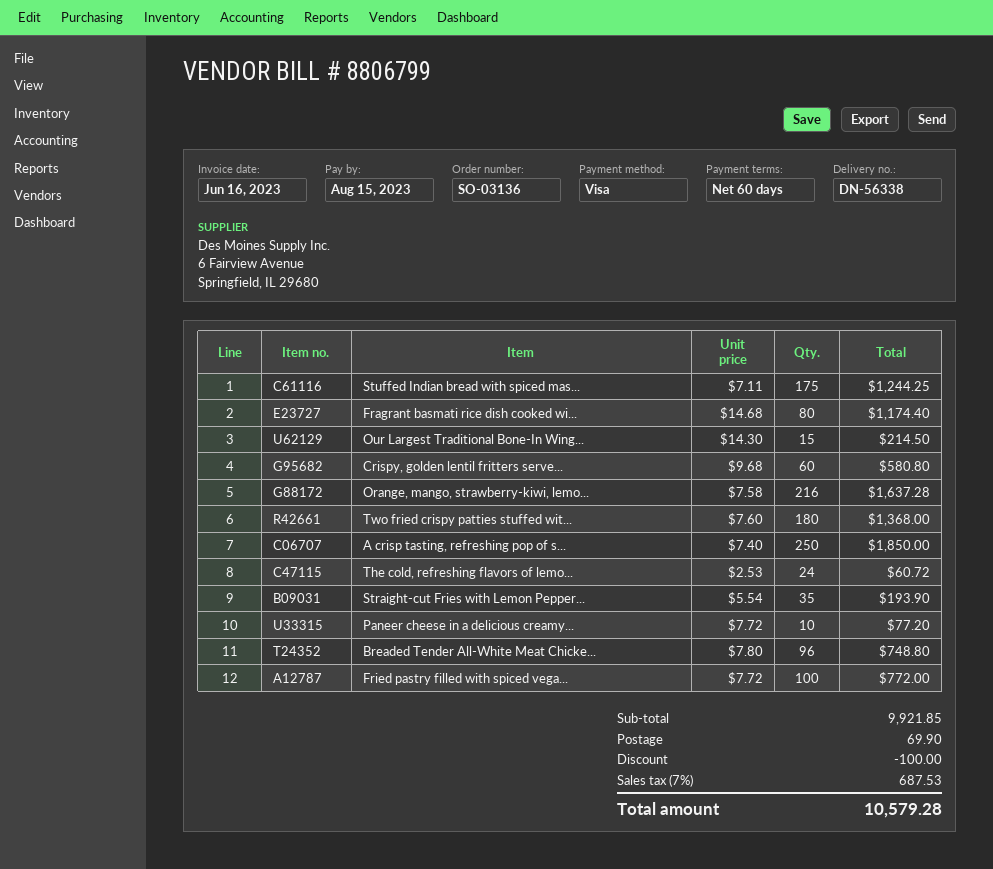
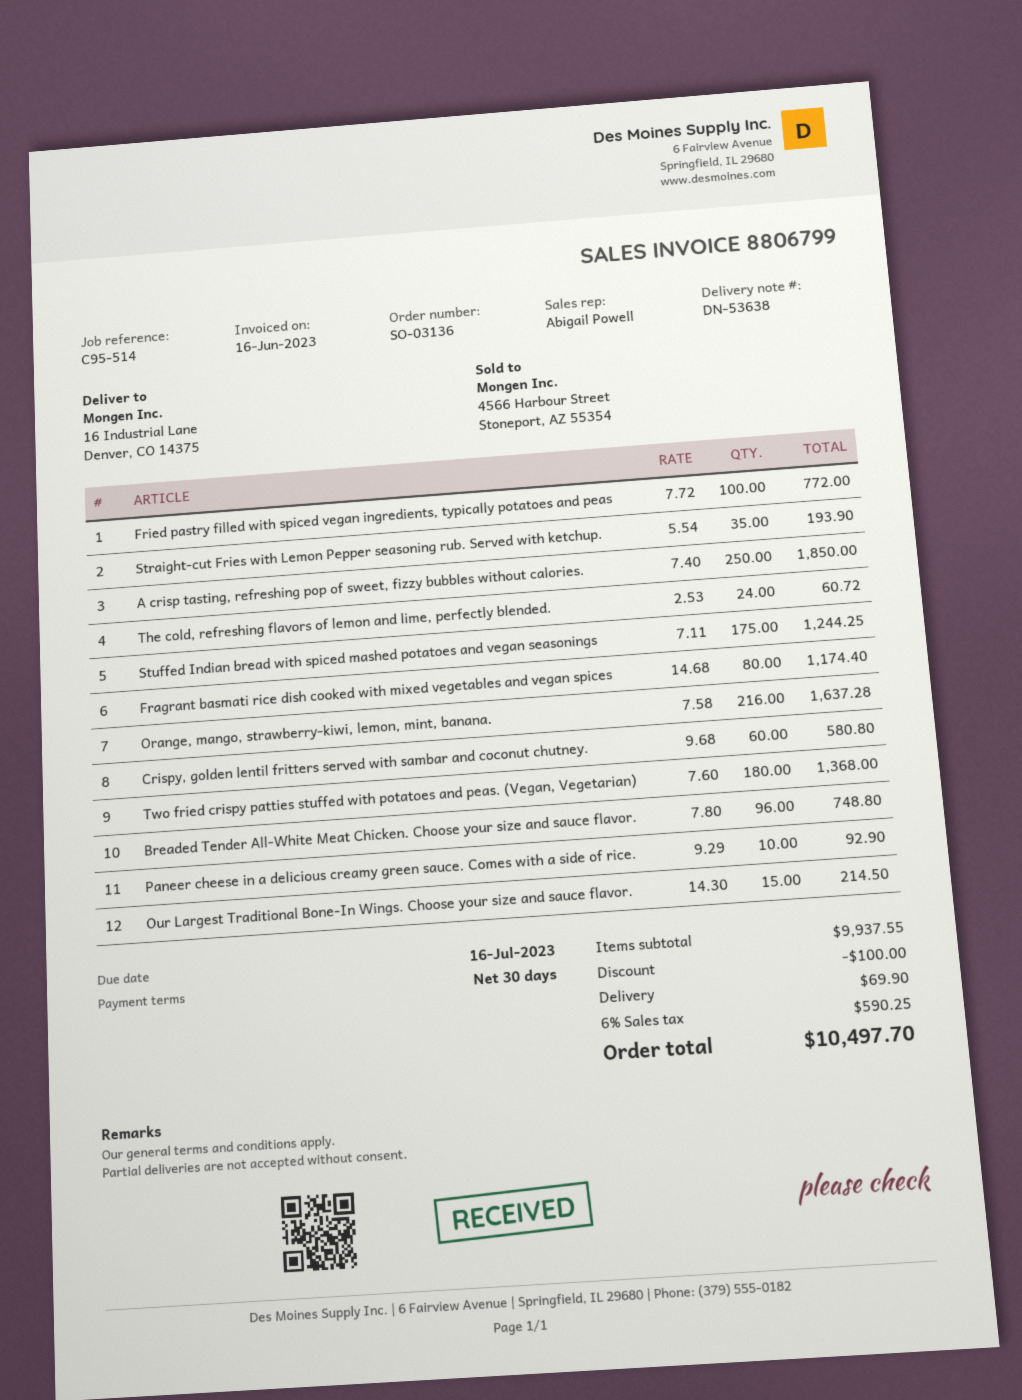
delivery note number: DN-56338 -> DN-53638
payment terms: 60 days -> 30 days
due date: 2023-08-15 -> 2023-07-16
Paneer cheese in a delicious creamy...: 10 x 7.72 = 77.20 -> 10 x 9.29 = 92.90
subtotal: 9921.85 -> 9937.55
tax: 7% = 687.53 -> 6% = 590.25
total: 10579.28 -> 10497.70

